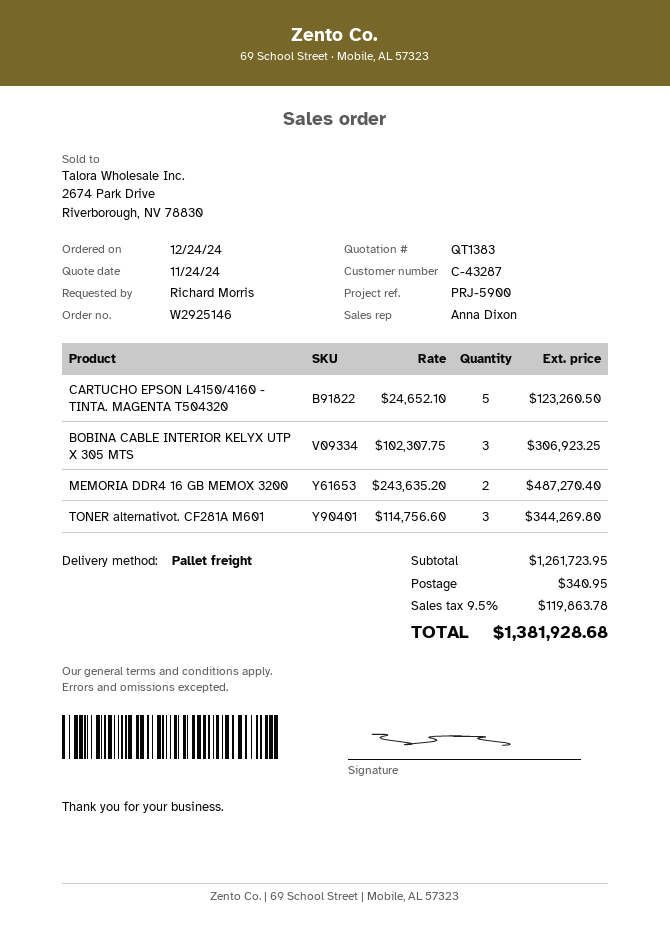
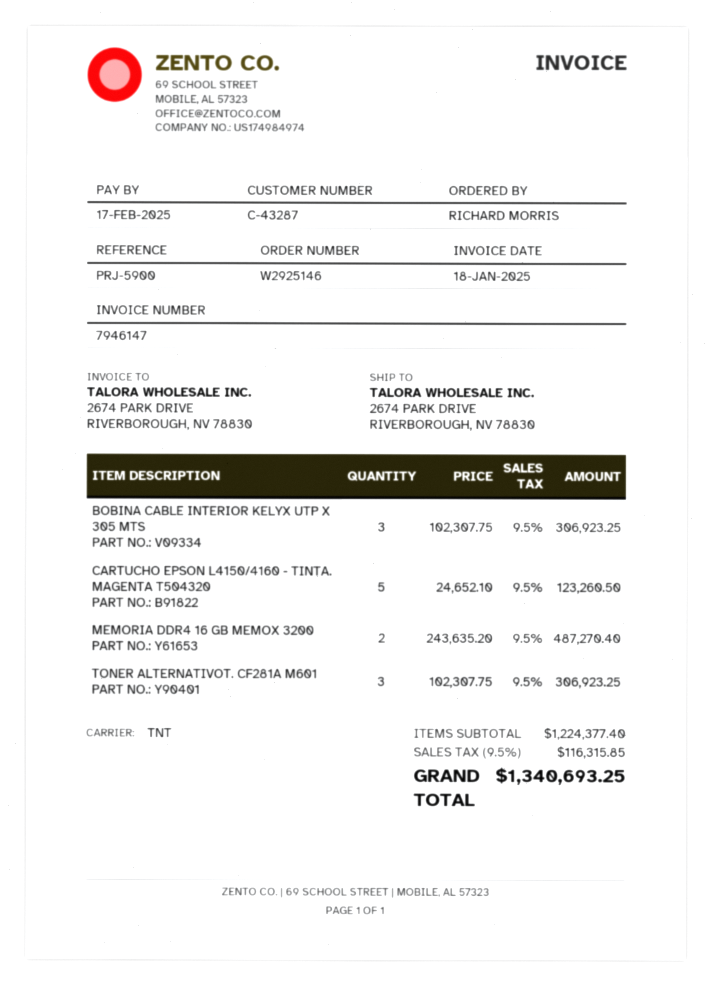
shipping method: pallet freight -> TNT
TONER alternativot. CF281A M601: 3 x 114756.60 = 344269.80 -> 3 x 102307.75 = 306923.25
subtotal: 1261723.95 -> 1224377.40
shipping: 340.95 -> none
tax: 9.5% = 119863.78 -> 9.5% = 116315.85
total: 1381928.68 -> 1340693.25

